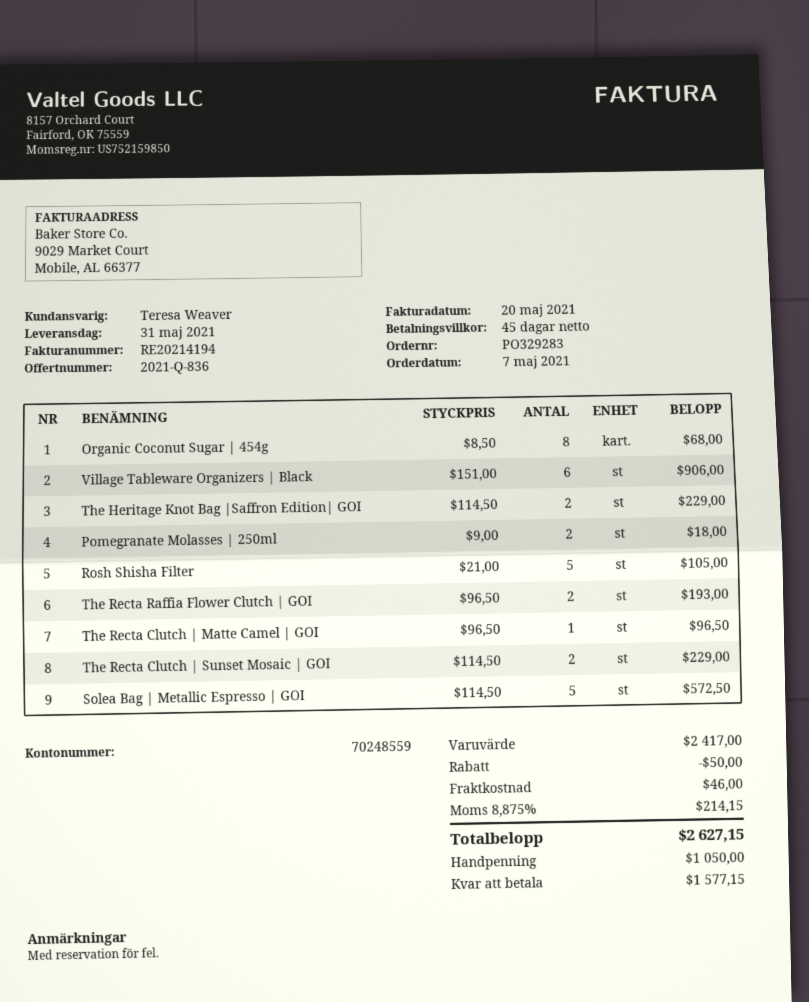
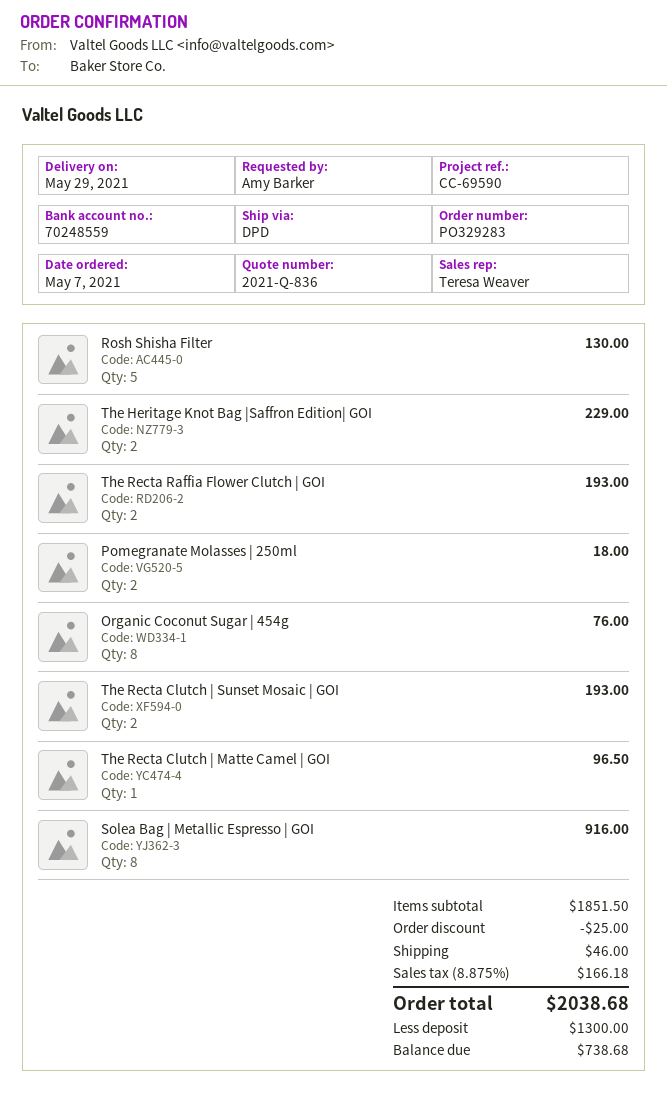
delivery date: 2021-05-31 -> 2021-05-29
Organic Coconut Sugar | 454g: 8 for 68.00 -> 8 for 76.00
Village Tableware Organizers | Black: 6 for 906.00 -> none
Rosh Shisha Filter: 5 for 105.00 -> 5 for 130.00
The Recta Clutch | Sunset Mosaic | GOI: 2 for 229.00 -> 2 for 193.00
Solea Bag | Metallic Espresso | GOI: 5 for 572.50 -> 8 for 916.00
subtotal: 2417.00 -> 1851.50
discount: 50.00 -> 25.00
tax: 8.875% = 214.15 -> 8.875% = 166.18
total: 2627.15 -> 2038.68
deposit: 1050.00 -> 1300.00
balance: 1577.15 -> 738.68

